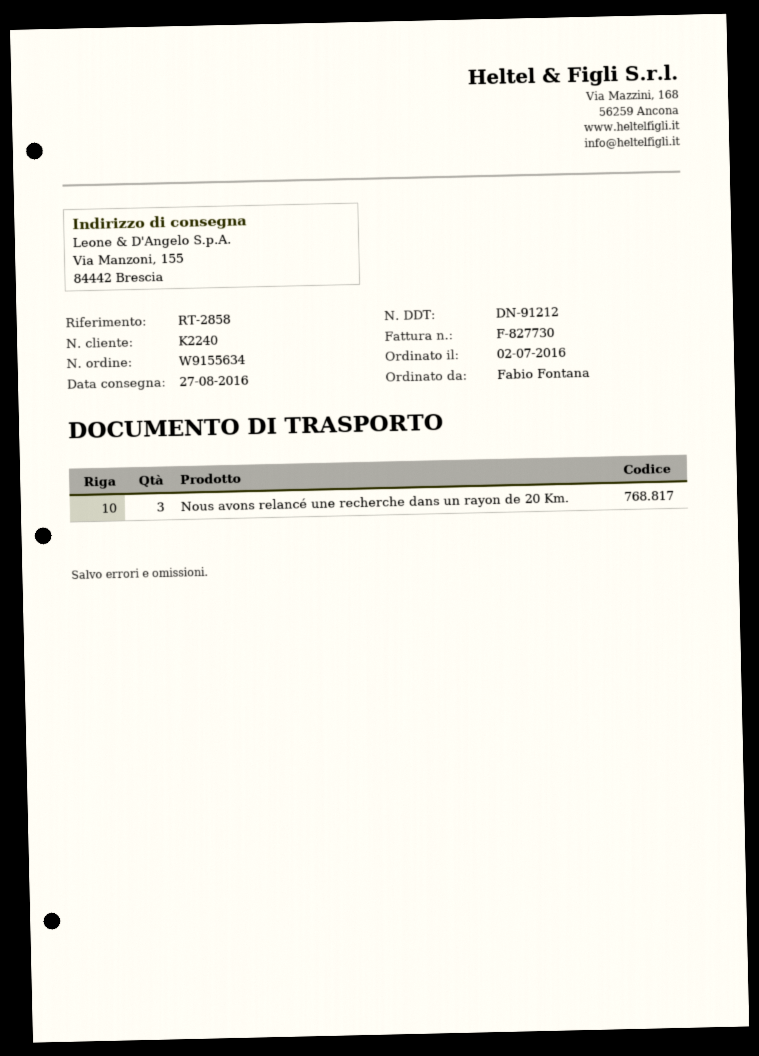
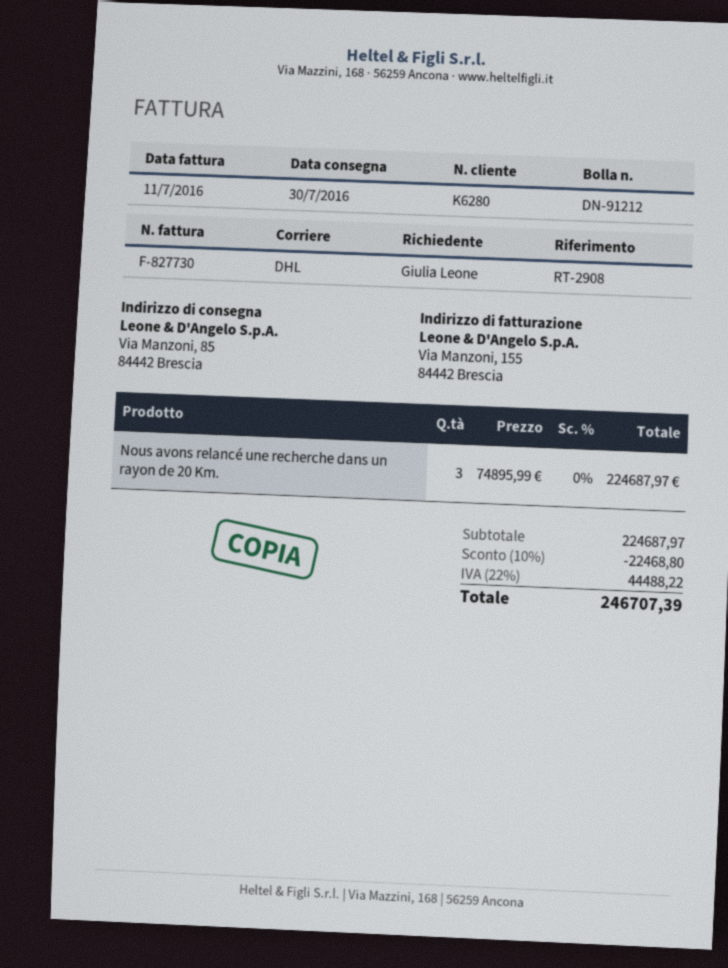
delivery date: 2016-08-27 -> 2016-07-30
customer number: K2240 -> K6280
reference: RT-2858 -> RT-2908
ordered by: Fabio Fontana -> Giulia Leone
ship to: Via Manzoni, 155, 84442 Brescia -> Via Manzoni, 85, 84442 Brescia

